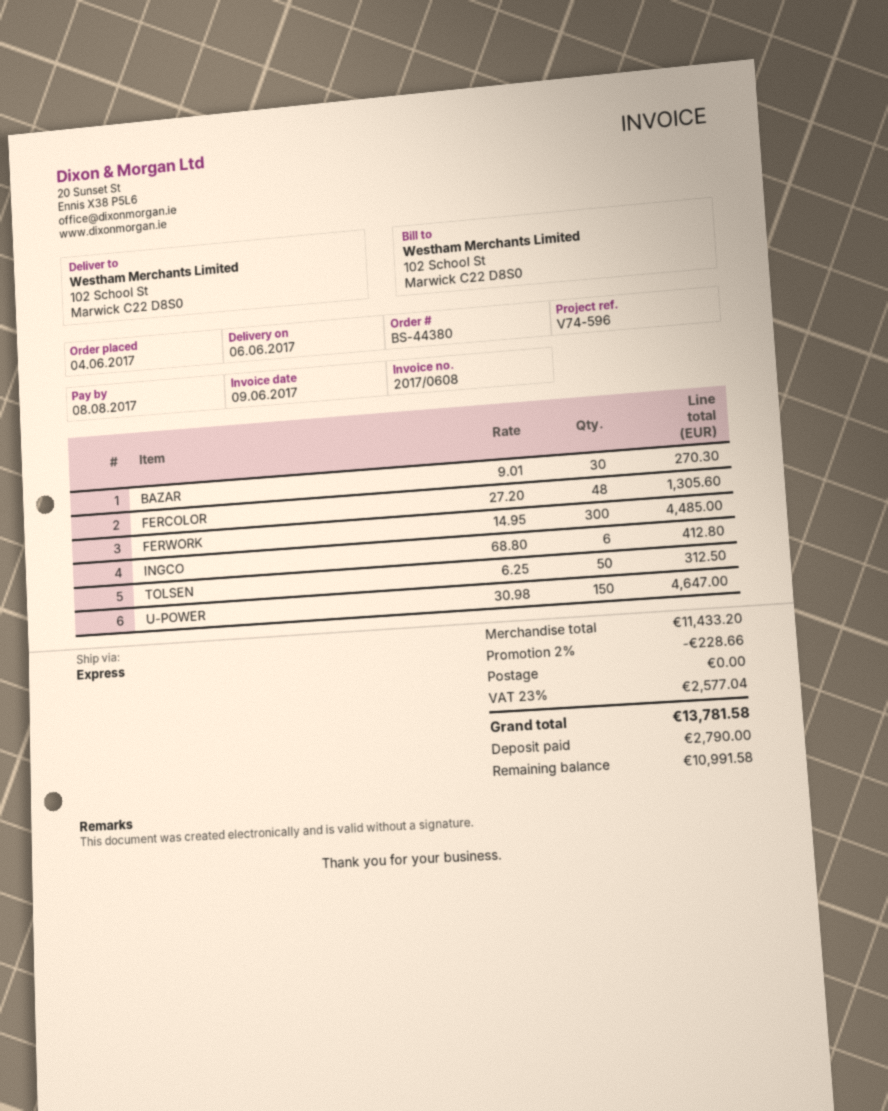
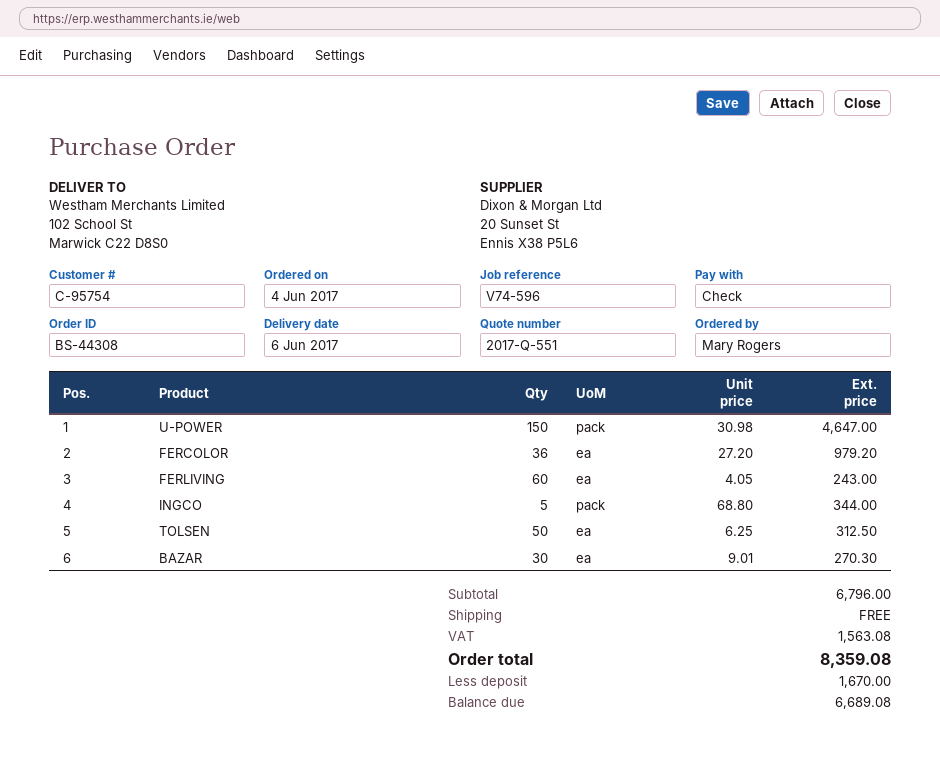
order number: BS-44380 -> BS-44308
FERCOLOR: 48 x 27.20 = 1305.60 -> 36 x 27.20 = 979.20
FERWORK: 300 x 14.95 = 4485.00 -> none
INGCO: 6 x 68.80 = 412.80 -> 5 x 68.80 = 344.00
FERLIVING: none -> 60 x 4.05 = 243.00
subtotal: 11433.20 -> 6796.00
discount: 2% = 228.66 -> none
tax: 2577.04 -> 1563.08
total: 13781.58 -> 8359.08
deposit: 2790.00 -> 1670.00
balance: 10991.58 -> 6689.08

